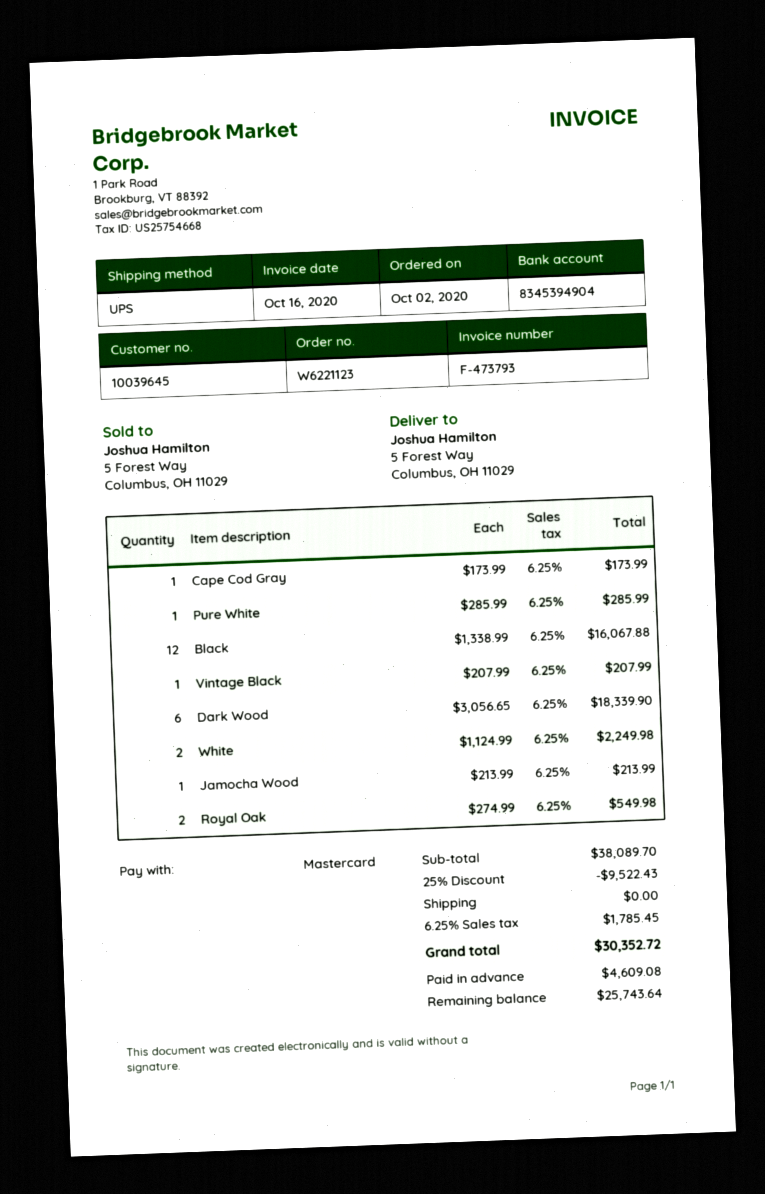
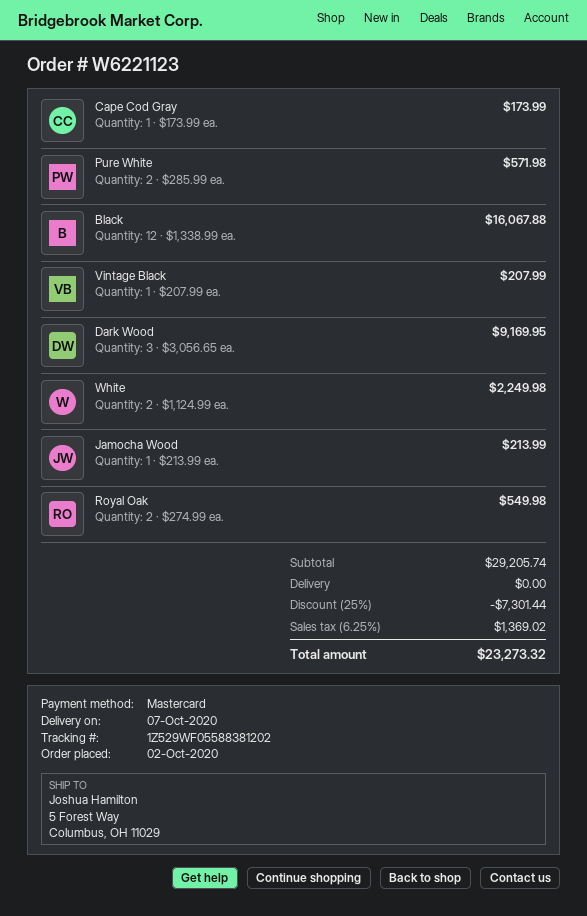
Pure White: 1 x 285.99 = 285.99 -> 2 x 285.99 = 571.98
Dark Wood: 6 x 3056.65 = 18339.90 -> 3 x 3056.65 = 9169.95
subtotal: 38089.70 -> 29205.74
discount: 25% = 9522.43 -> 25% = 7301.44
tax: 6.25% = 1785.45 -> 6.25% = 1369.02
total: 30352.72 -> 23273.32

